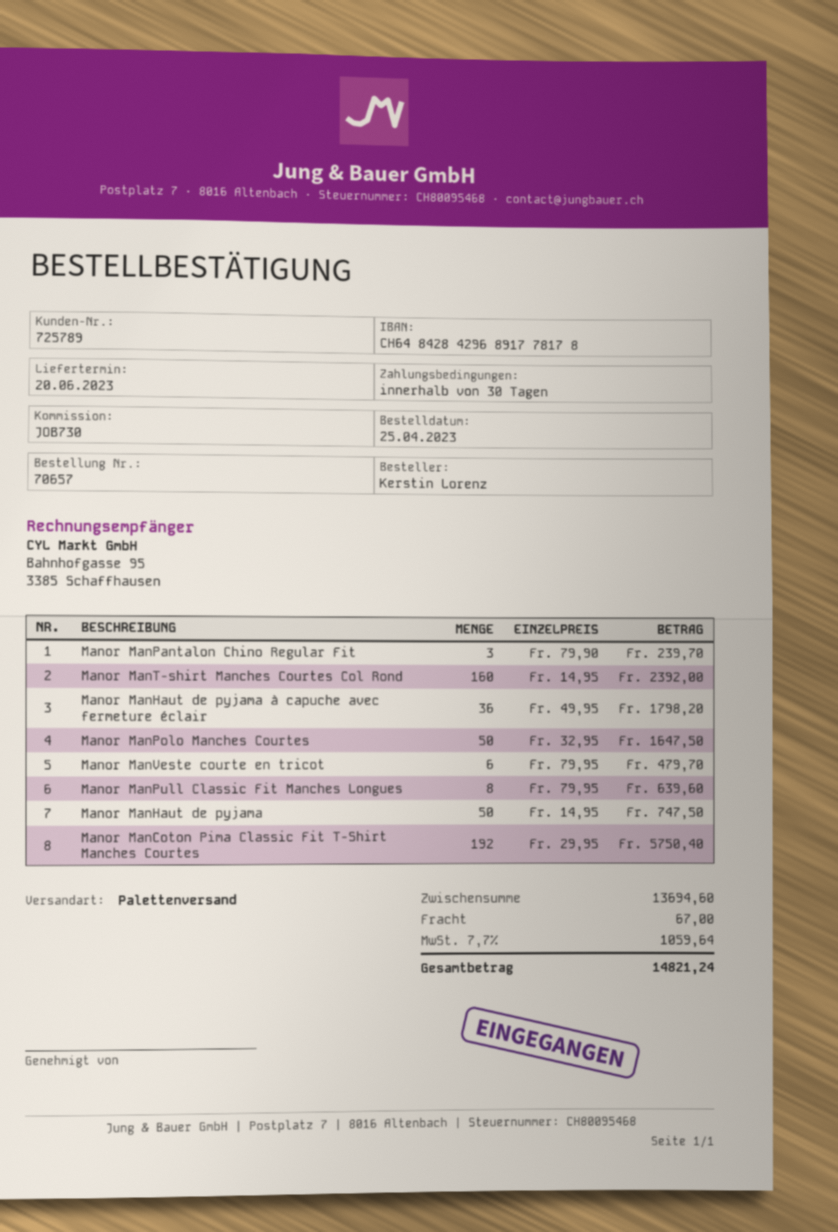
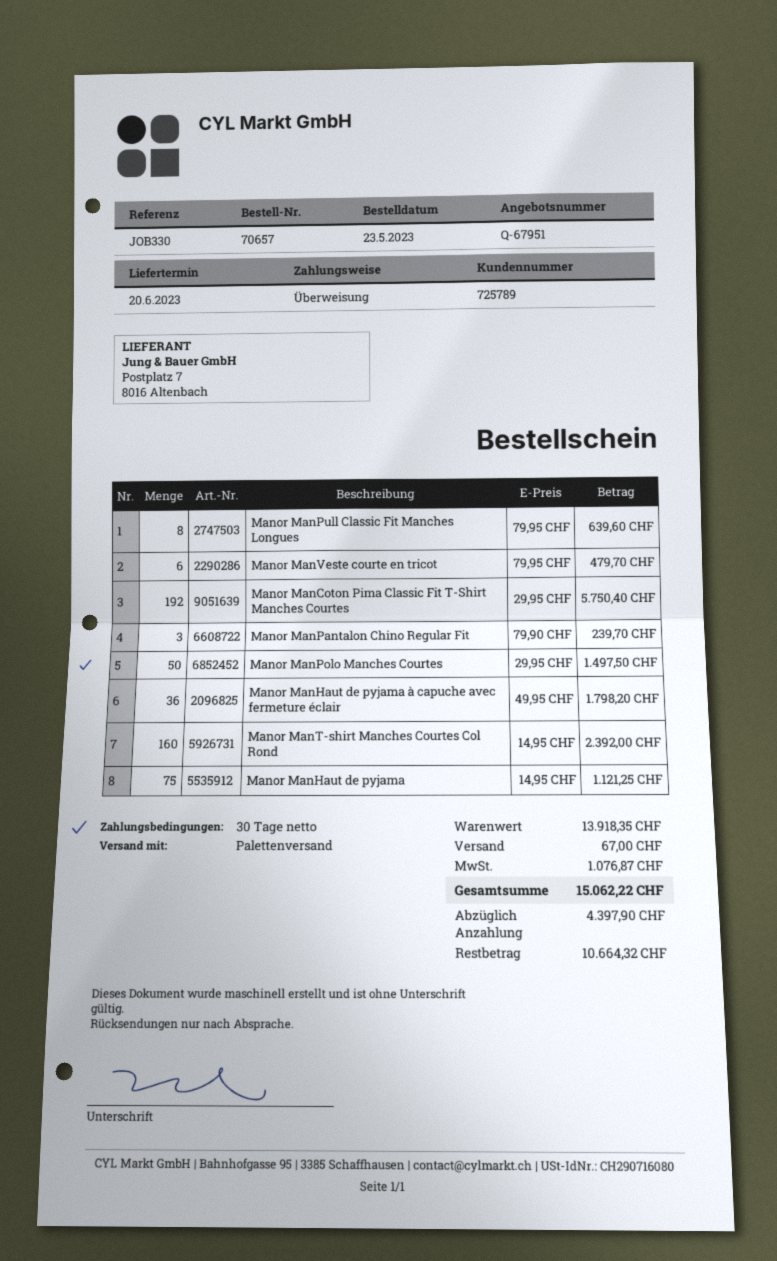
order date: 2023-04-25 -> 2023-05-23
reference: JOB730 -> JOB330
Manor ManPolo Manches Courtes: 50 x 32.95 = 1647.50 -> 50 x 29.95 = 1497.50
Manor ManHaut de pyjama: 50 x 14.95 = 747.50 -> 75 x 14.95 = 1121.25
subtotal: 13694.60 -> 13918.35
tax: 1059.64 -> 1076.87
total: 14821.24 -> 15062.22

